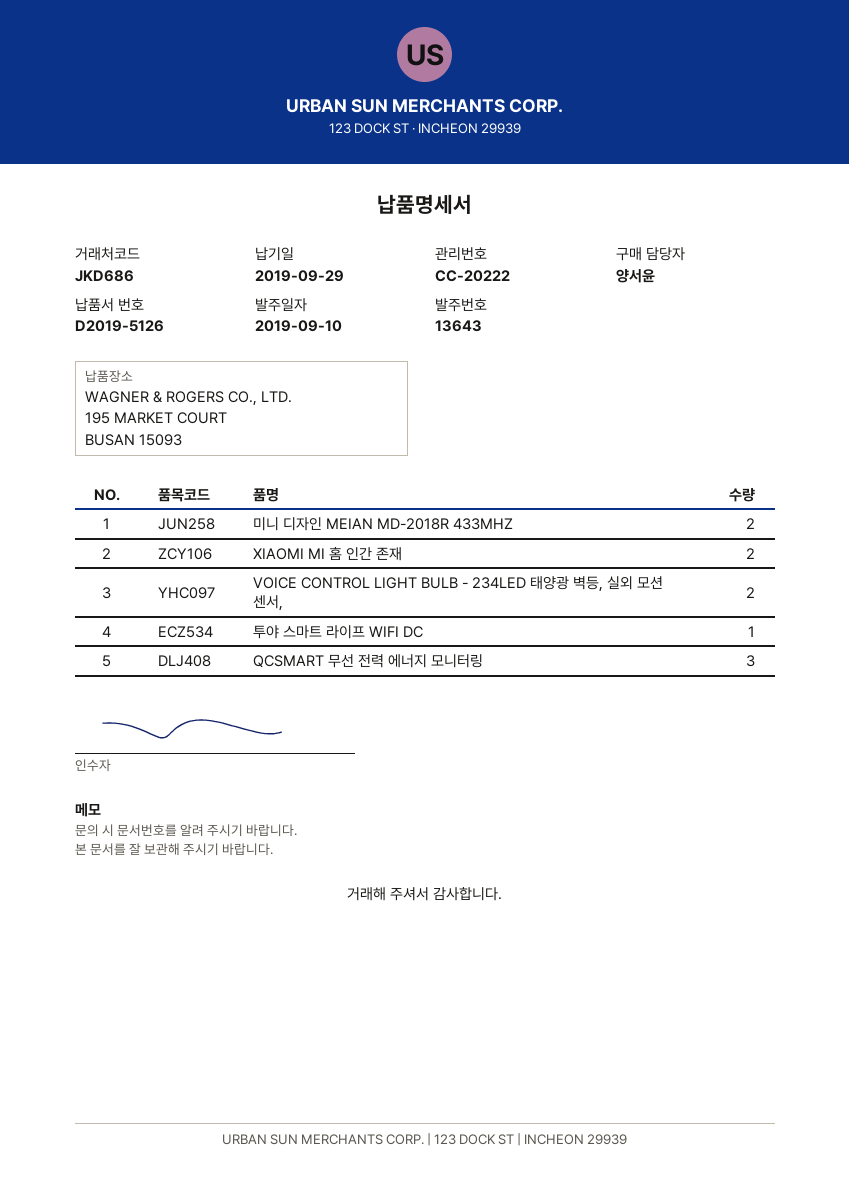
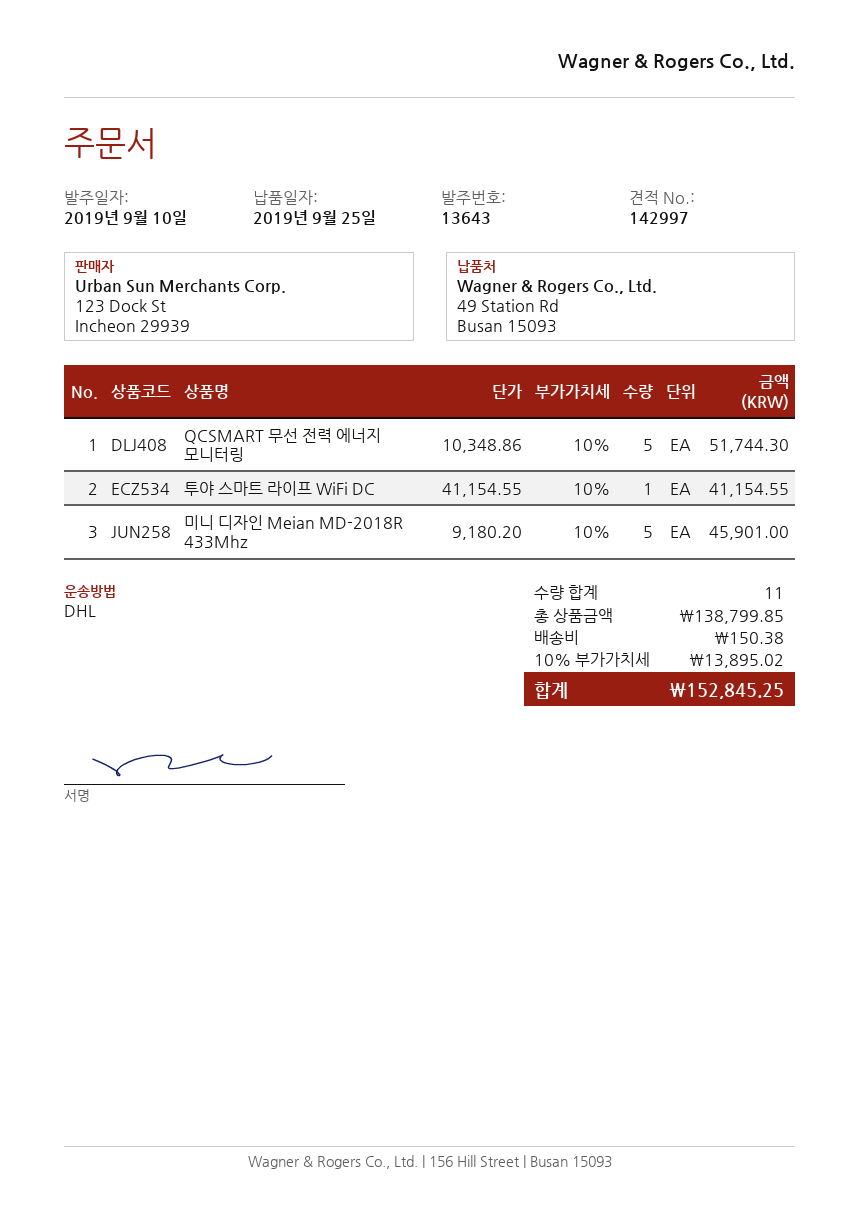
delivery date: 2019-09-29 -> 2019-09-25
ship to: 195 MARKET COURT, BUSAN 15093 -> 49 Station Rd, Busan 15093
미니 디자인 MEIAN MD-2018R 433MHZ: 2 -> 5
XIAOMI MI 홈 인간 존재: 2 -> none
VOICE CONTROL LIGHT BULB - 234LED 태양광 벽등, 실외 모션 센서,: 2 -> none
QCSMART 무선 전력 에너지 모니터링: 3 -> 5

